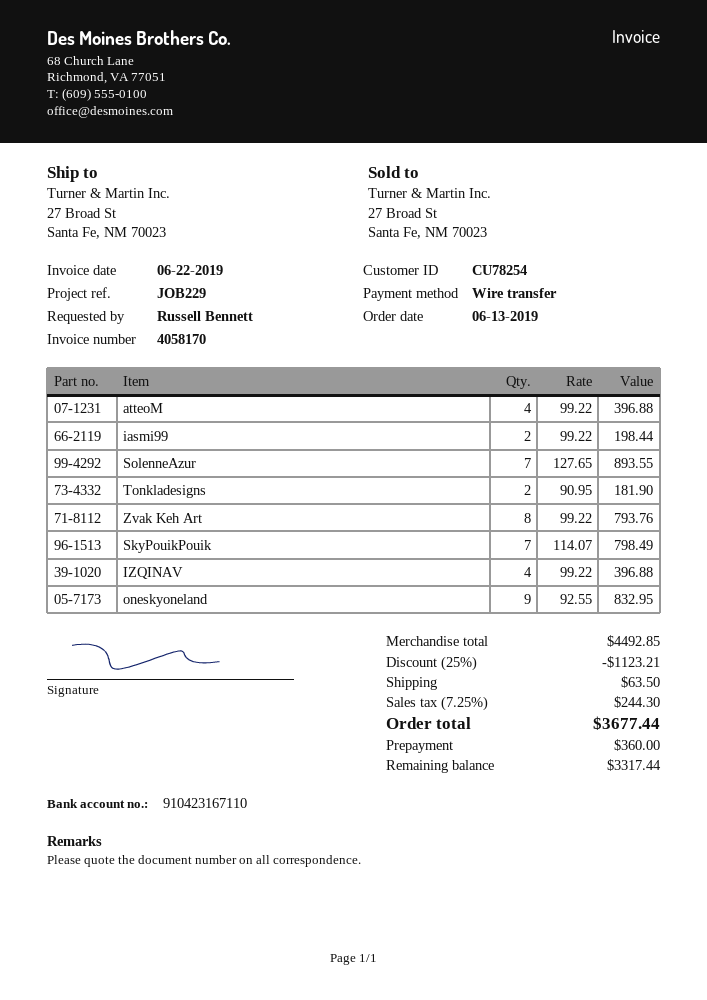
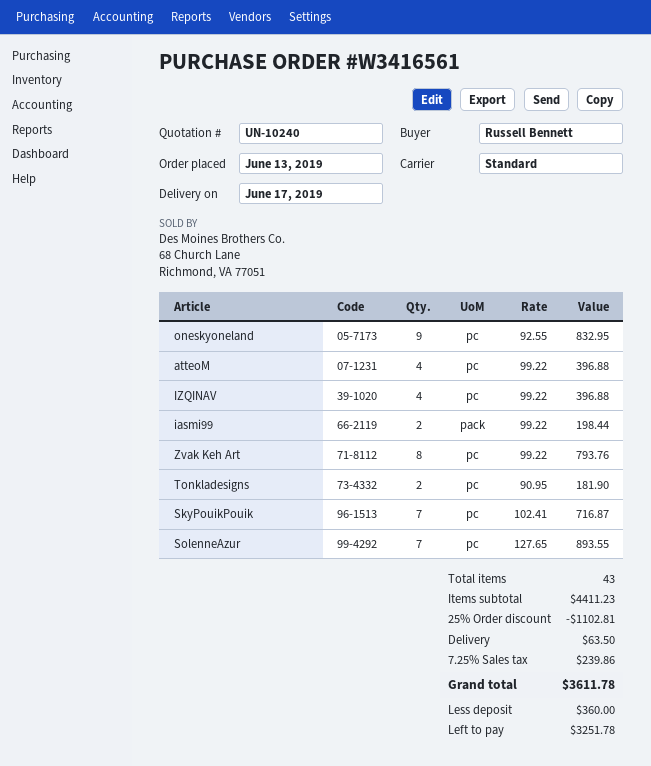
SkyPouikPouik: 7 x 114.07 = 798.49 -> 7 x 102.41 = 716.87
subtotal: 4492.85 -> 4411.23
discount: 25% = 1123.21 -> 25% = 1102.81
tax: 7.25% = 244.30 -> 7.25% = 239.86
total: 3677.44 -> 3611.78
balance: 3317.44 -> 3251.78

